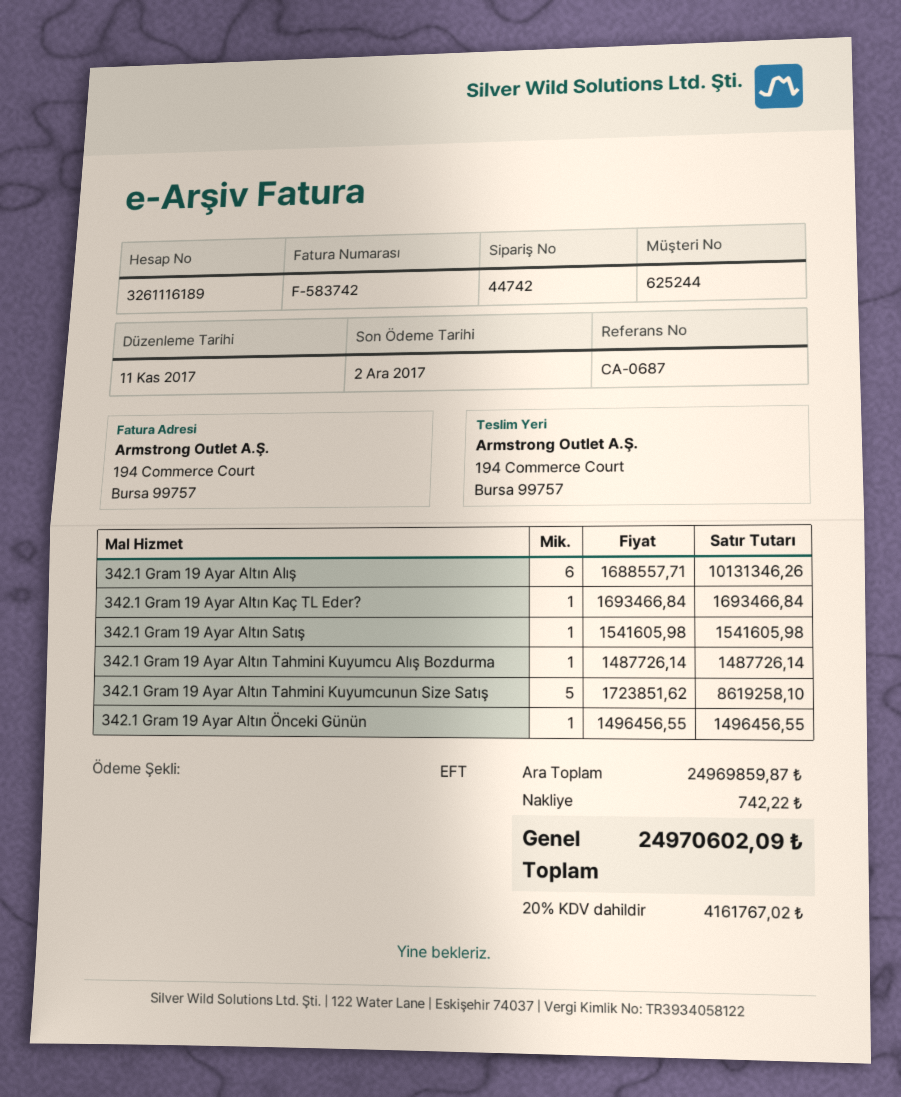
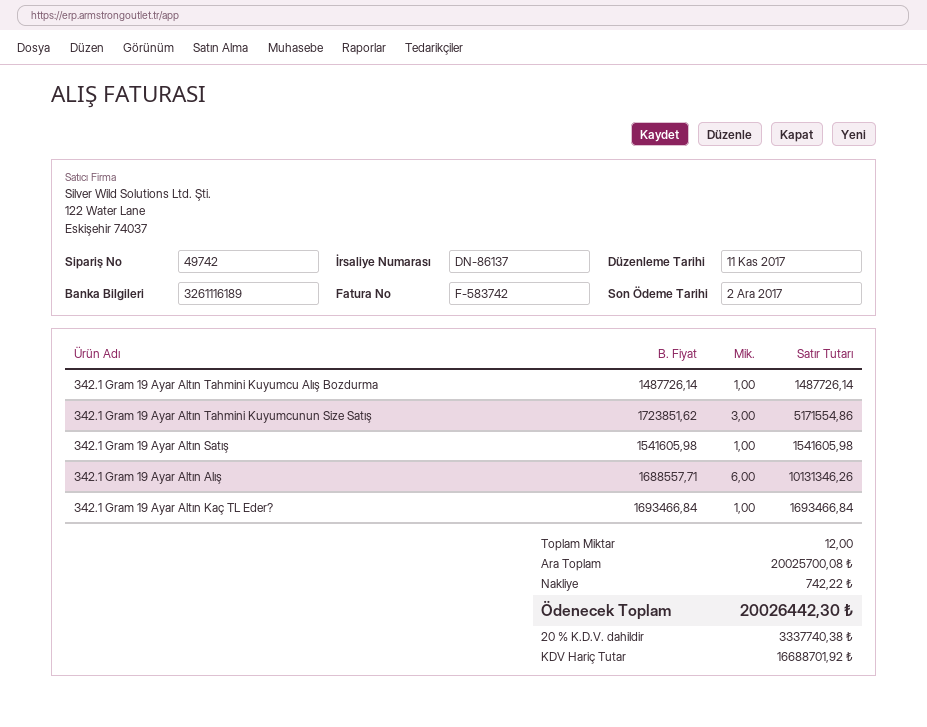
order number: 44742 -> 49742
342.1 Gram 19 Ayar Altın Tahmini Kuyumcunun Size Satış: 5 x 1723851.62 = 8619258.10 -> 3 x 1723851.62 = 5171554.86
342.1 Gram 19 Ayar Altın Önceki Günün: 1 x 1496456.55 = 1496456.55 -> none
subtotal: 24969859.87 -> 20025700.08
tax: 20% = 4161767.02 -> 20% = 3337740.38
total: 24970602.09 -> 20026442.30

